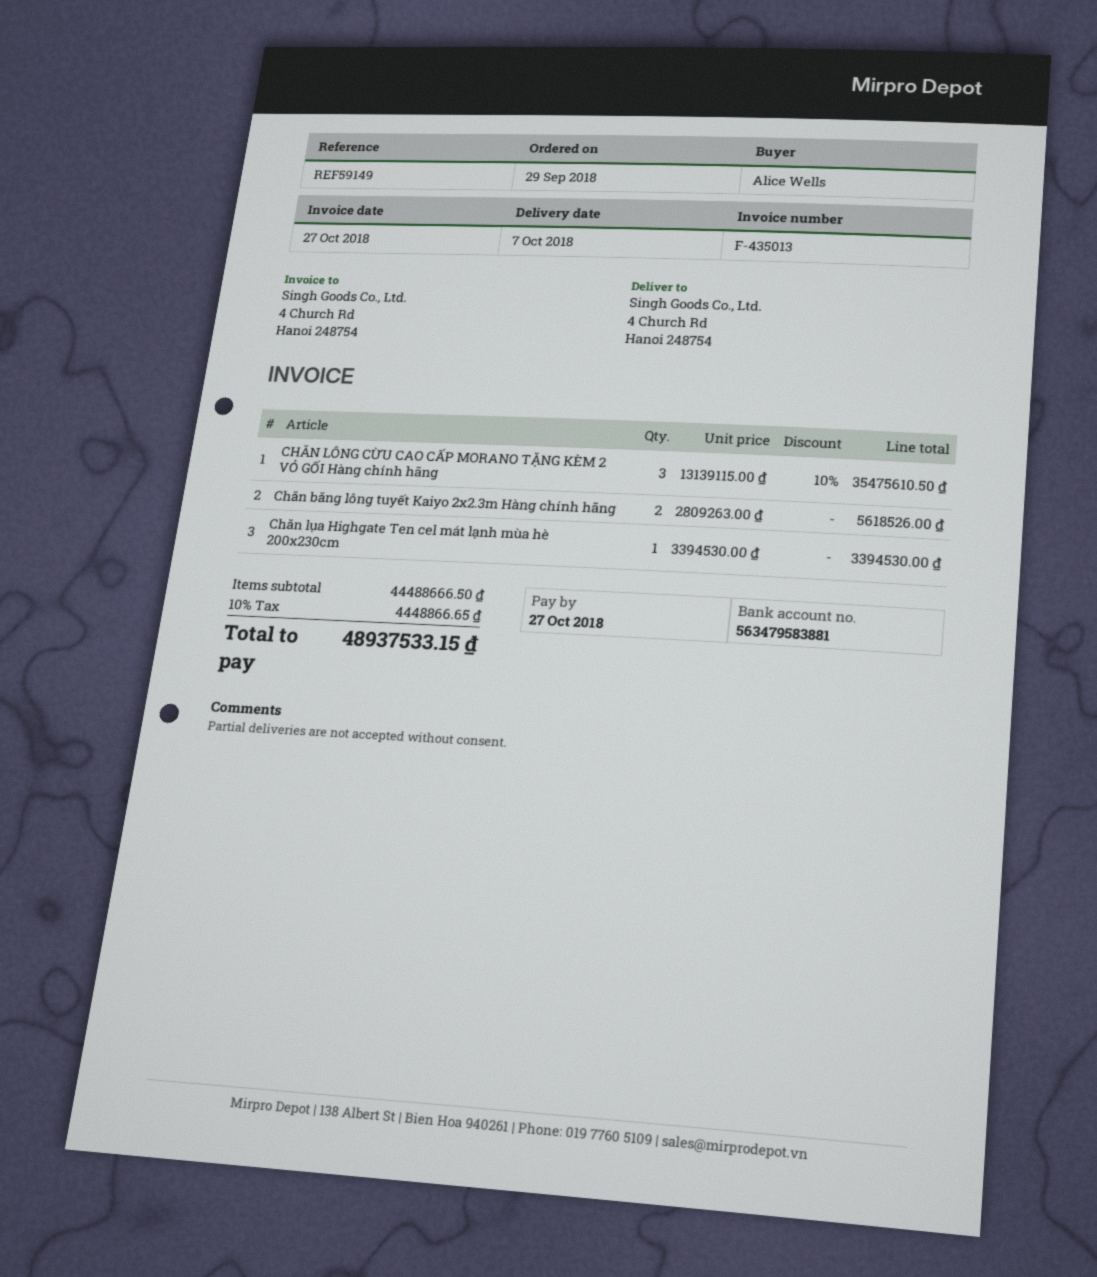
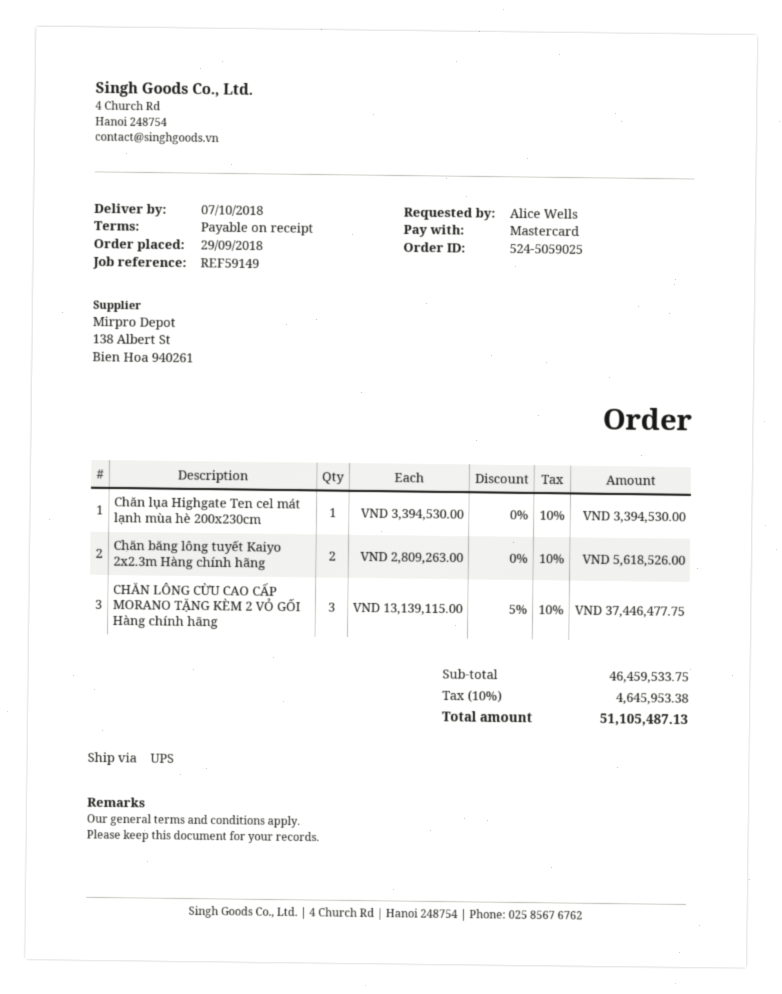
CHĂN LÔNG CỪU CAO CẤP MORANO TẶNG KÈM 2 VỎ GỐI Hàng chính hãng: 3 x 13139115.00 - 10% = 35475610.50 -> 3 x 13139115.00 - 5% = 37446477.75
subtotal: 44488666.50 -> 46459533.75
tax: 10% = 4448866.65 -> 10% = 4645953.38
total: 48937533.15 -> 51105487.13

